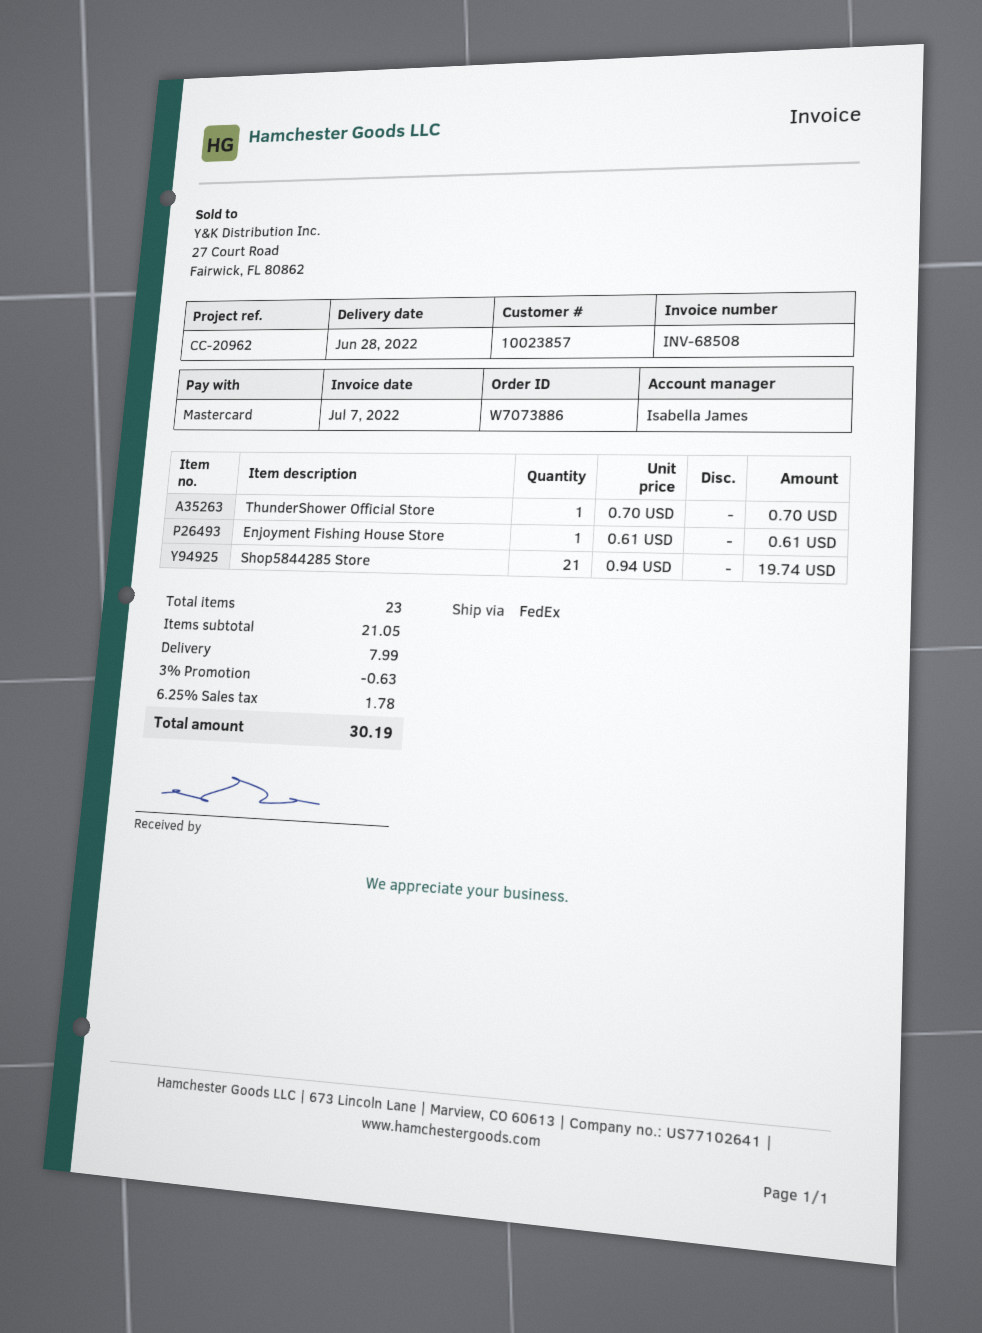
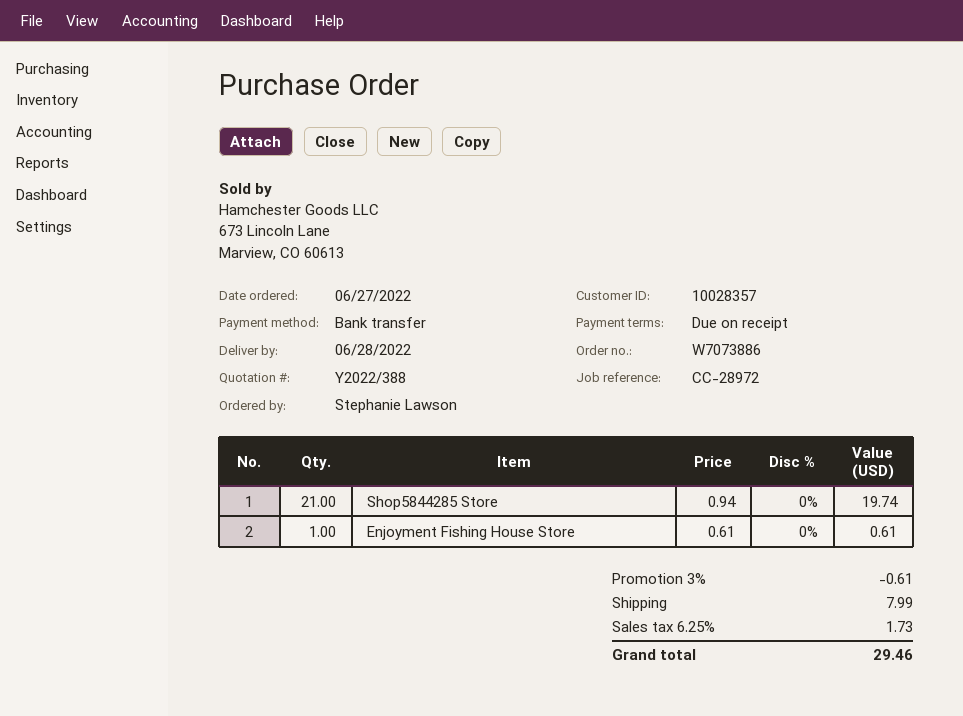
customer number: 10023857 -> 10028357
reference: CC-20962 -> CC-28972
payment method: Mastercard -> bank transfer
ThunderShower Official Store: 1 x 0.70 = 0.70 -> none
discount: 3% = 0.63 -> 3% = 0.61
tax: 6.25% = 1.78 -> 6.25% = 1.73
total: 30.19 -> 29.46

